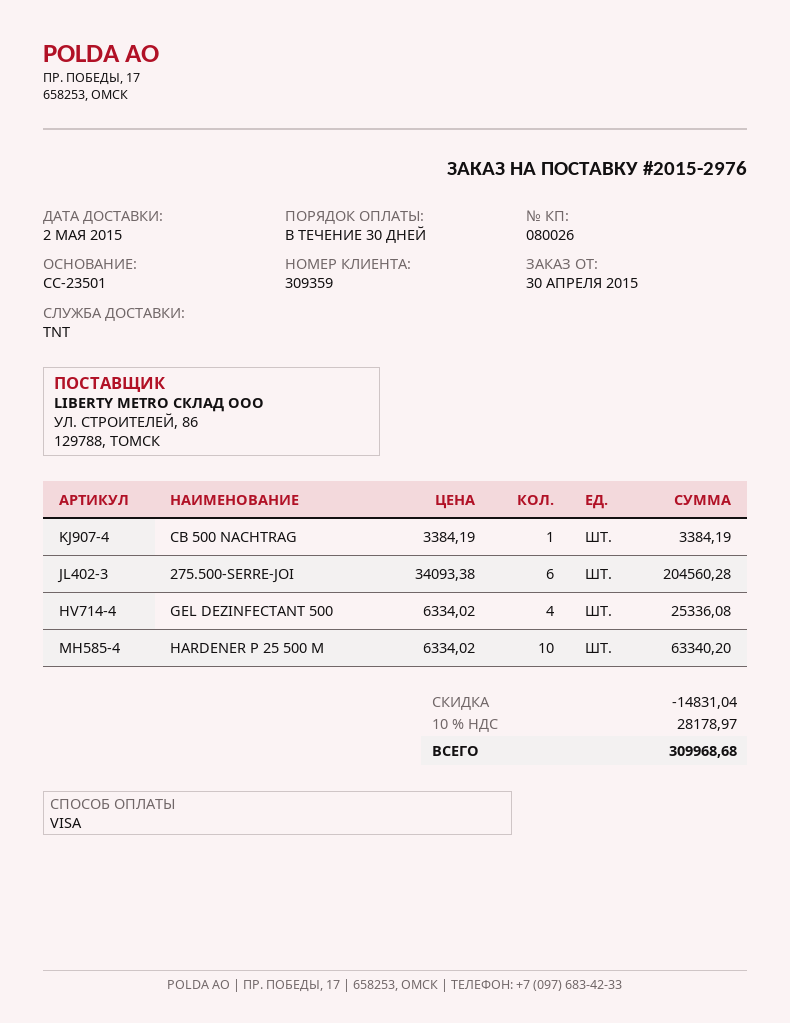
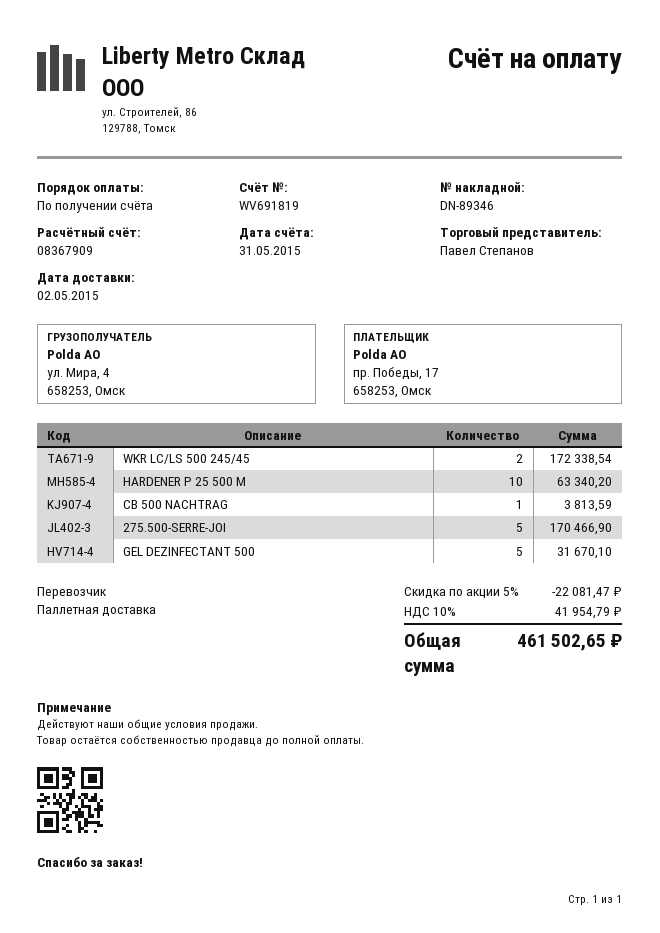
payment terms: 30 days -> on receipt
shipping method: TNT -> pallet freight
CB 500 NACHTRAG: 1 for 3384.19 -> 1 for 3813.59
275.500-SERRE-JOI: 6 for 204560.28 -> 5 for 170466.90
GEL DEZINFECTANT 500: 4 for 25336.08 -> 5 for 31670.10
WKR LC/LS 500 245/45: none -> 2 for 172338.54
discount: 14831.04 -> 22081.47
tax: 10% = 28178.97 -> 10% = 41954.79
total: 309968.68 -> 461502.65

